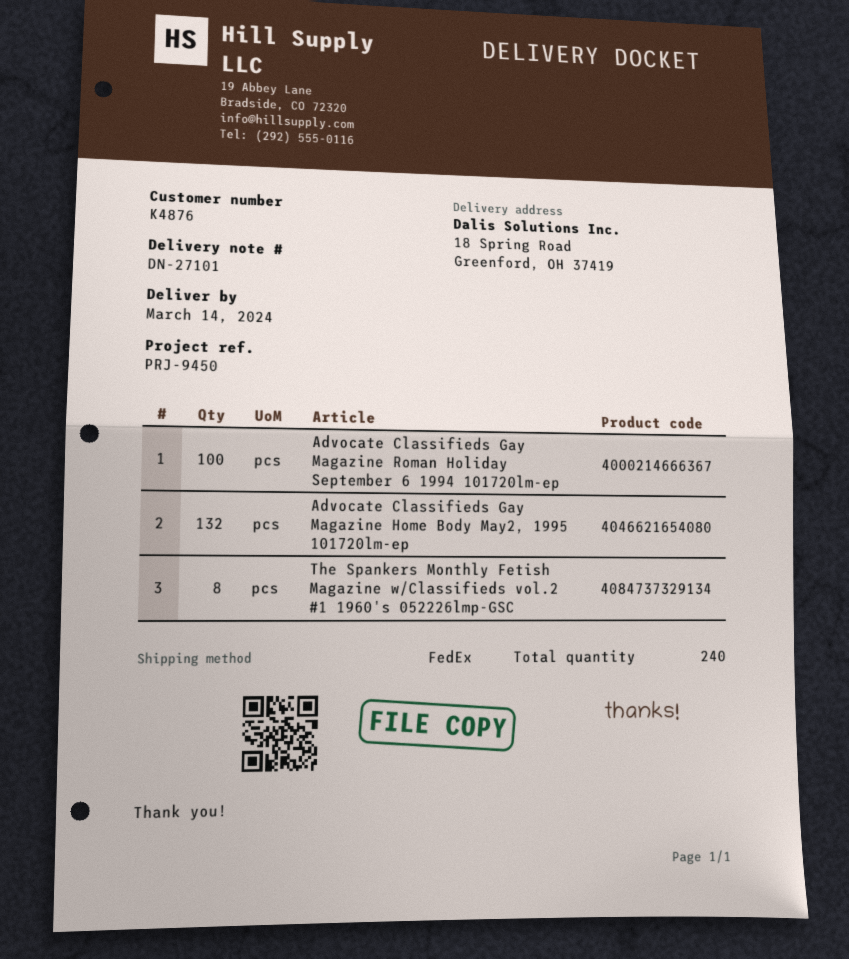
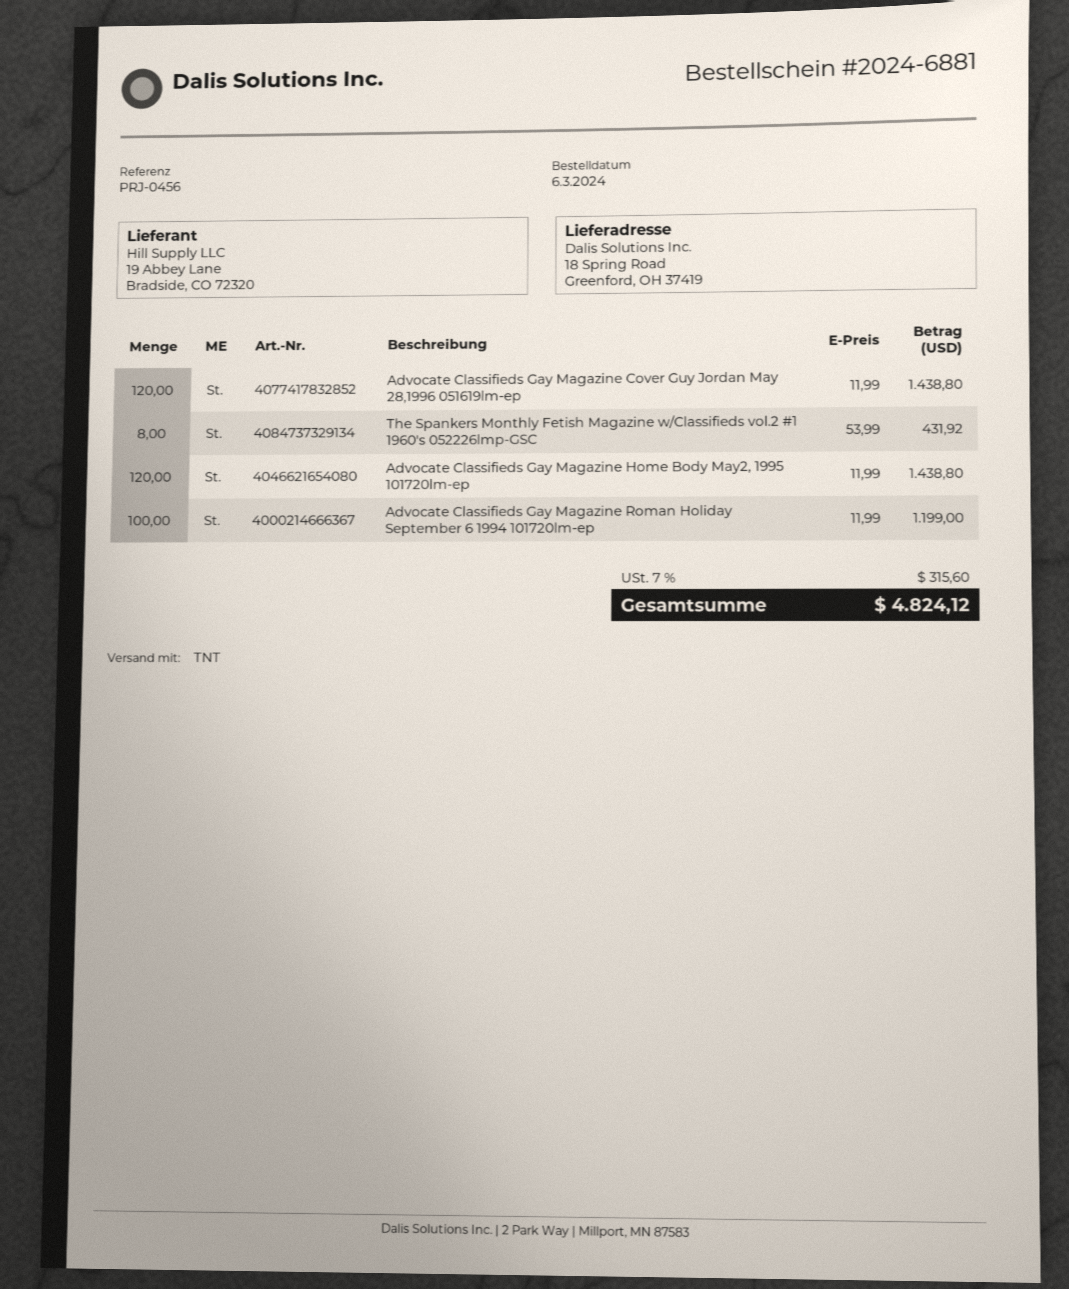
reference: PRJ-9450 -> PRJ-0456
shipping method: FedEx -> TNT
Advocate Classifieds Gay Magazine Home Body May2, 1995 101720lm-ep: 132 -> 120
Advocate Classifieds Gay Magazine Cover Guy Jordan May 28,1996 051619lm-ep: none -> 120

